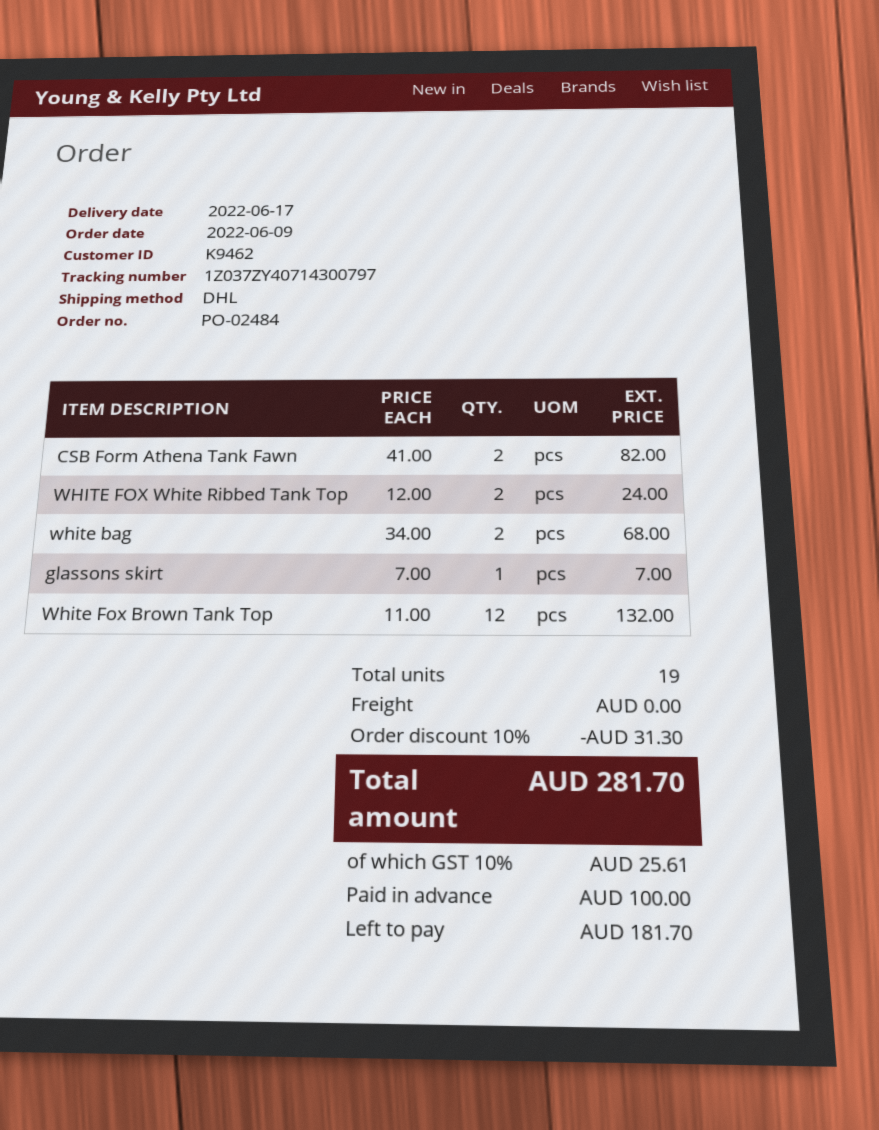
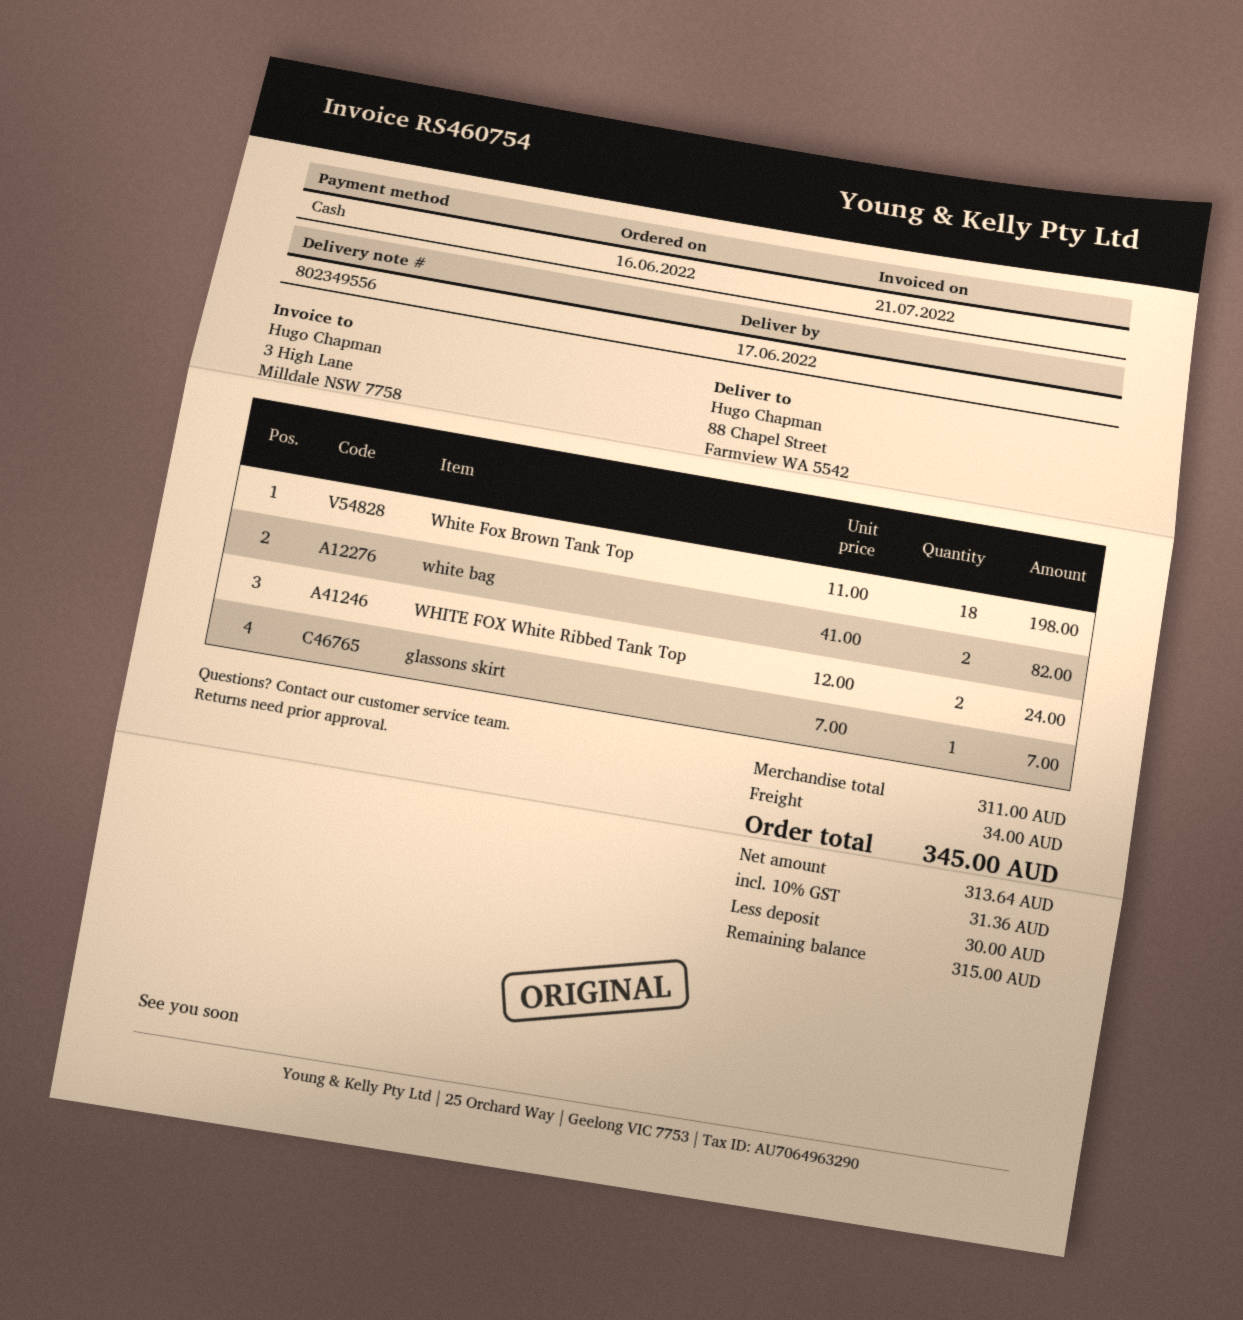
order date: 2022-06-09 -> 2022-06-16
CSB Form Athena Tank Fawn: 2 x 41.00 = 82.00 -> none
white bag: 2 x 34.00 = 68.00 -> 2 x 41.00 = 82.00
White Fox Brown Tank Top: 12 x 11.00 = 132.00 -> 18 x 11.00 = 198.00
discount: 10% = 31.30 -> none
shipping: 0.00 -> 34.00
tax: 10% = 25.61 -> 10% = 31.36
total: 281.70 -> 345.00
deposit: 100.00 -> 30.00
balance: 181.70 -> 315.00

